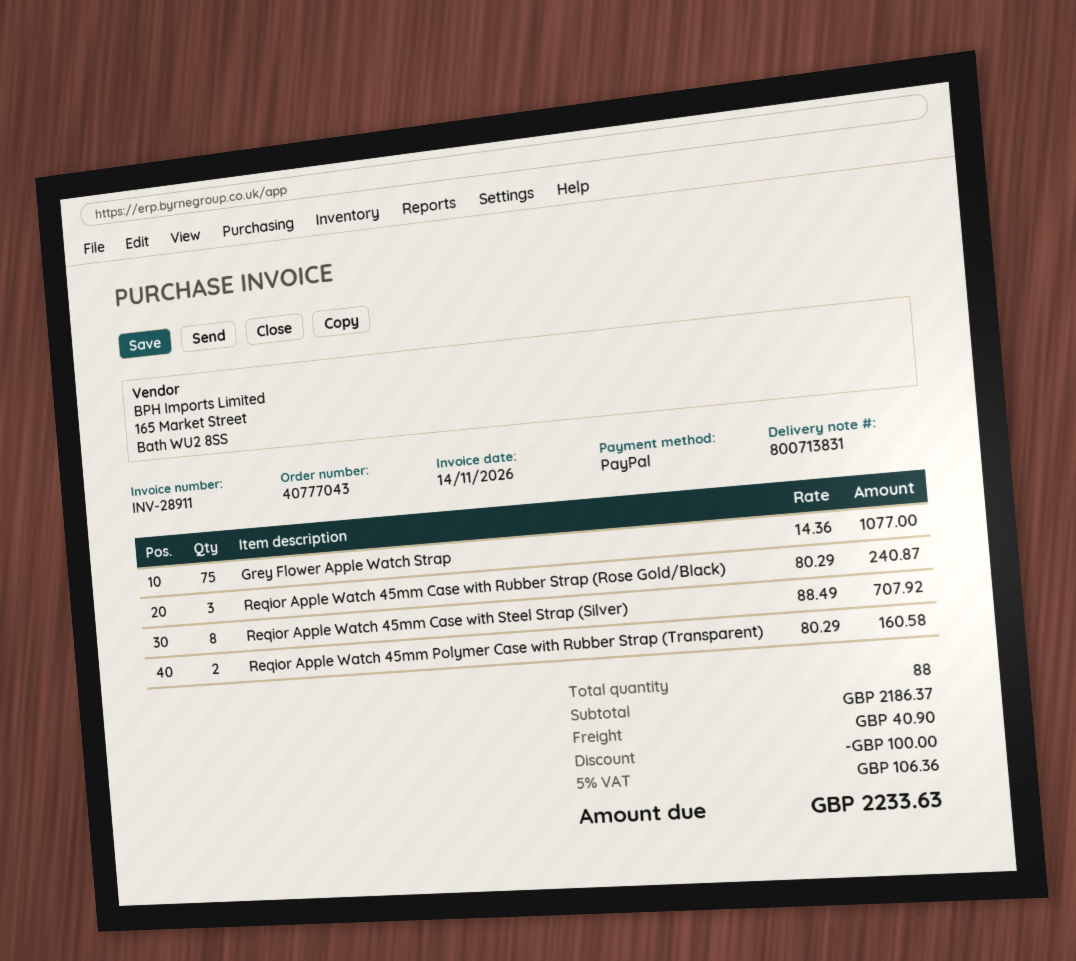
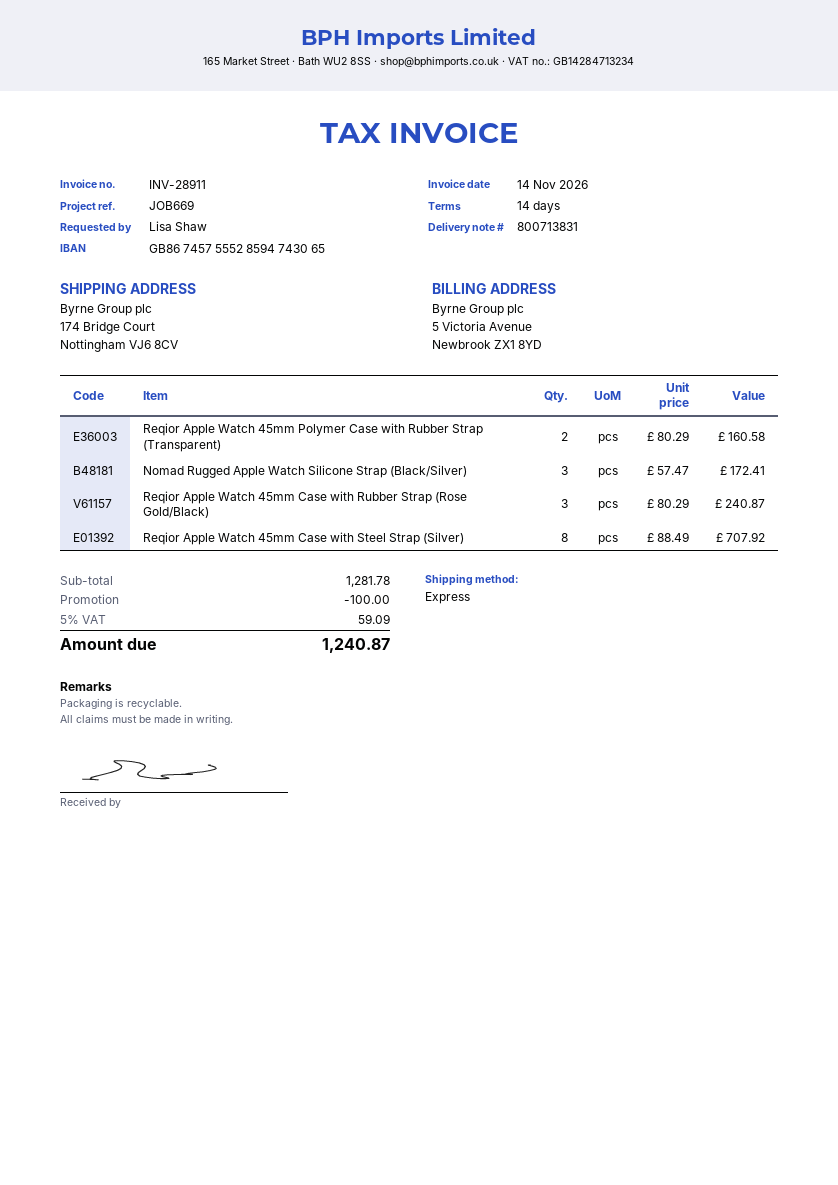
Grey Flower Apple Watch Strap: 75 x 14.36 = 1077.00 -> none
Nomad Rugged Apple Watch Silicone Strap (Black/Silver): none -> 3 x 57.47 = 172.41
subtotal: 2186.37 -> 1281.78
shipping: 40.90 -> none
tax: 5% = 106.36 -> 5% = 59.09
total: 2233.63 -> 1240.87

